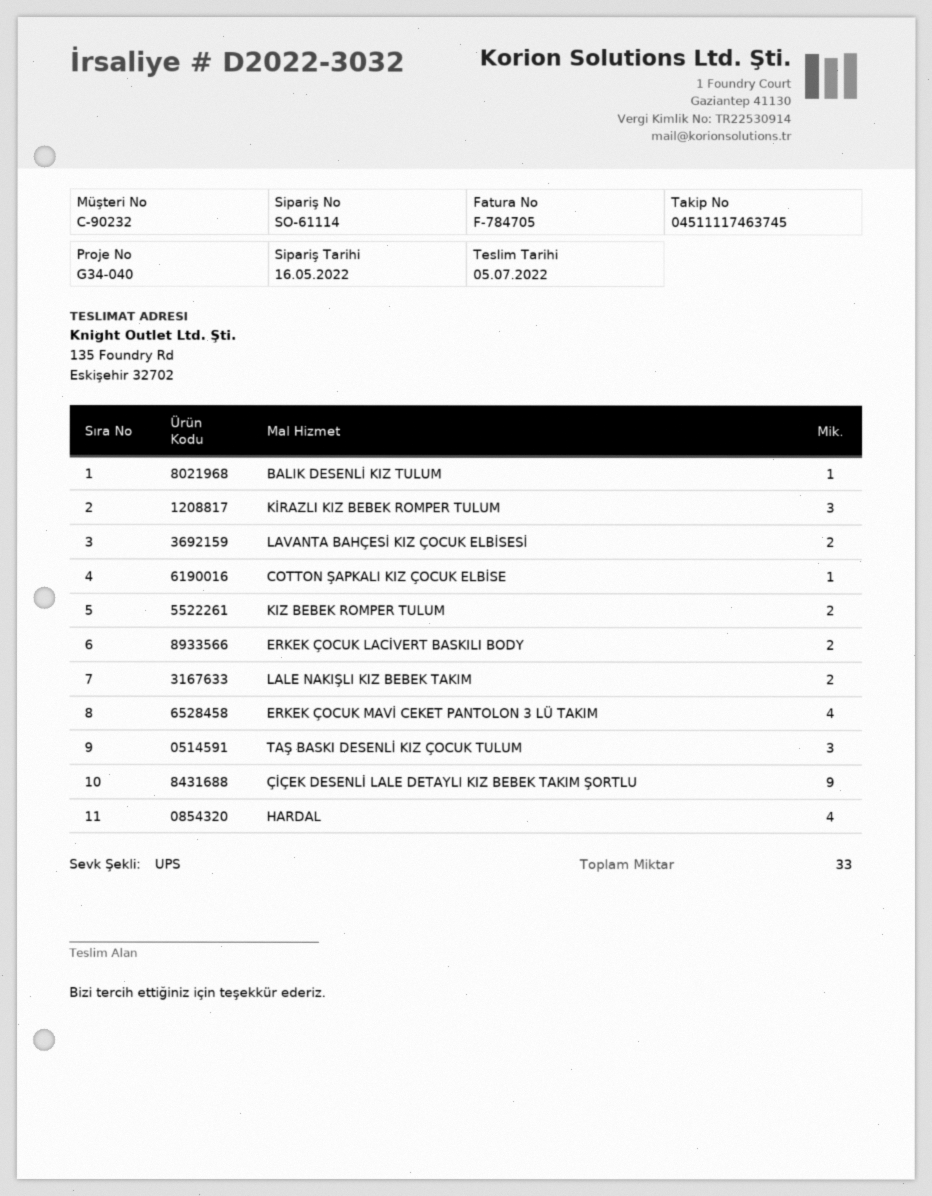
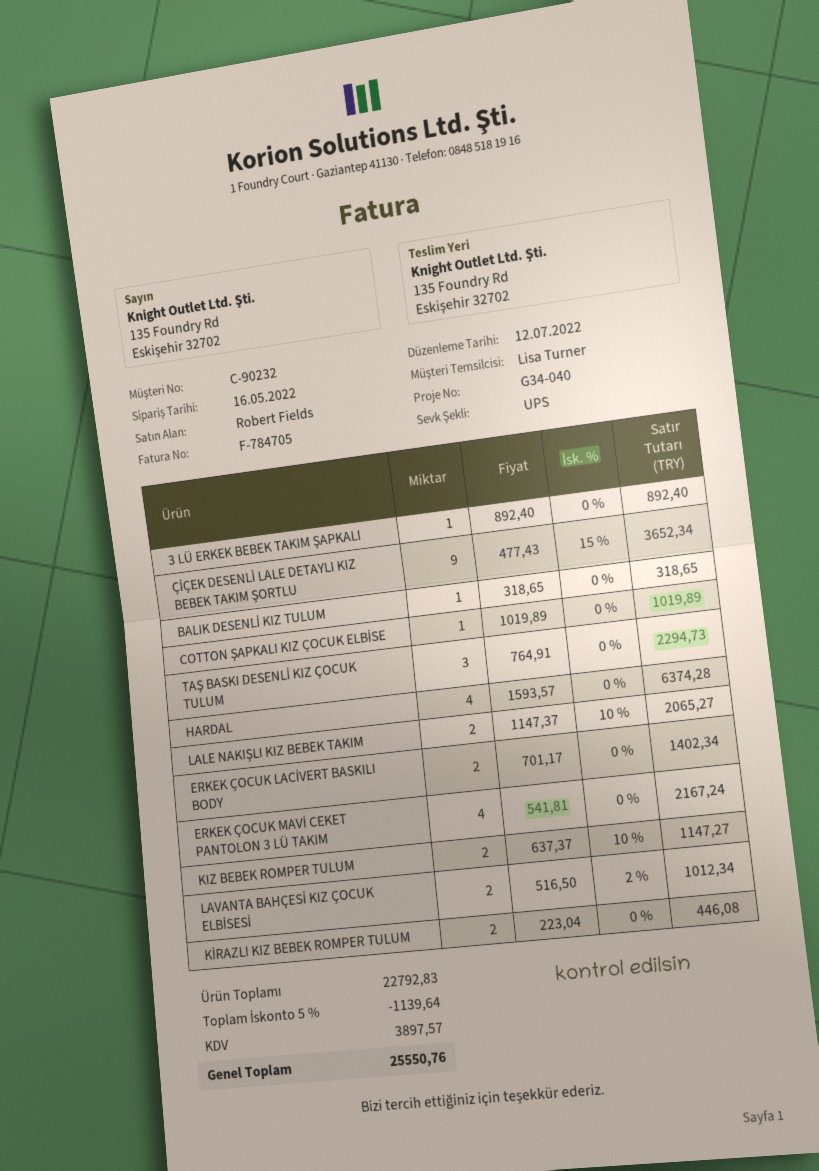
KİRAZLI KIZ BEBEK ROMPER TULUM: 3 -> 2
3 LÜ ERKEK BEBEK TAKIM ŞAPKALI: none -> 1

